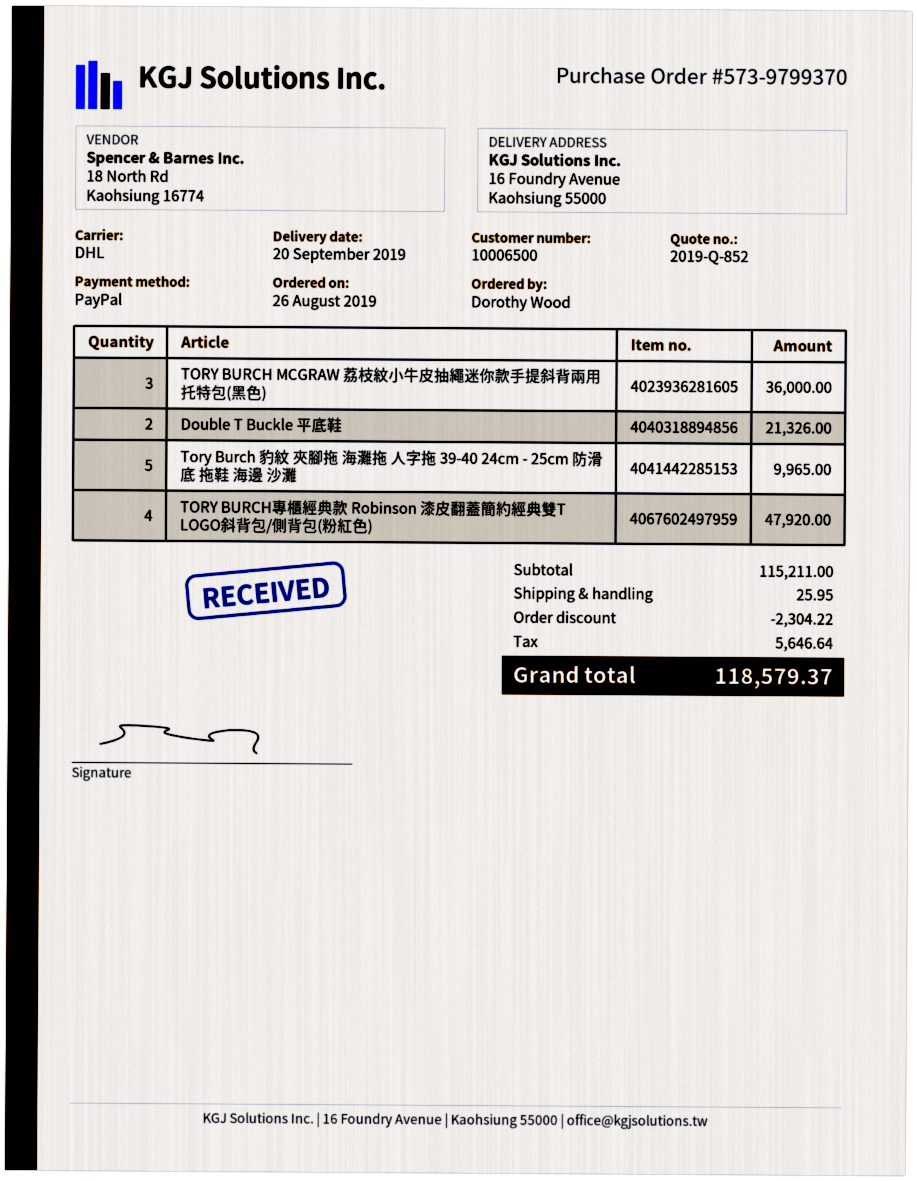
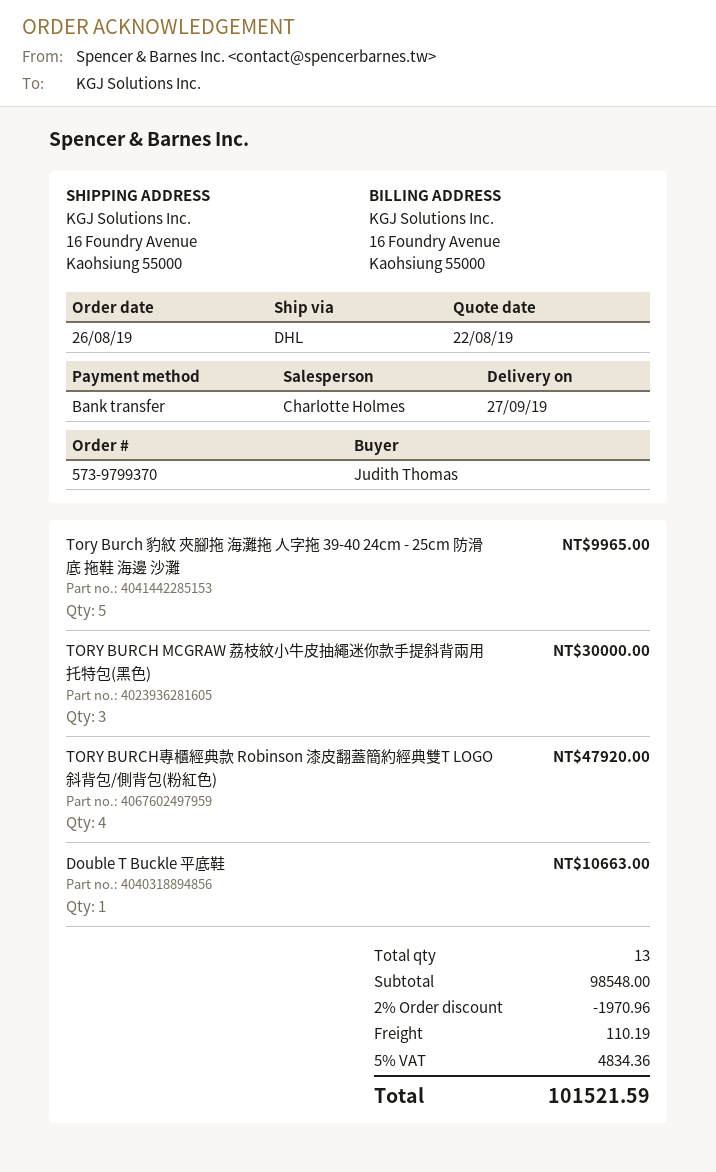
delivery date: 2019-09-20 -> 2019-09-27
ordered by: Dorothy Wood -> Judith Thomas
payment method: PayPal -> bank transfer
TORY BURCH MCGRAW 荔枝紋小牛皮抽繩迷你款手提斜背兩用托特包(黑色): 3 for 36000.00 -> 3 for 30000.00
Double T Buckle 平底鞋: 2 for 21326.00 -> 1 for 10663.00
subtotal: 115211.00 -> 98548.00
discount: 2304.22 -> 1970.96
shipping: 25.95 -> 110.19
tax: 5646.64 -> 4834.36
total: 118579.37 -> 101521.59

